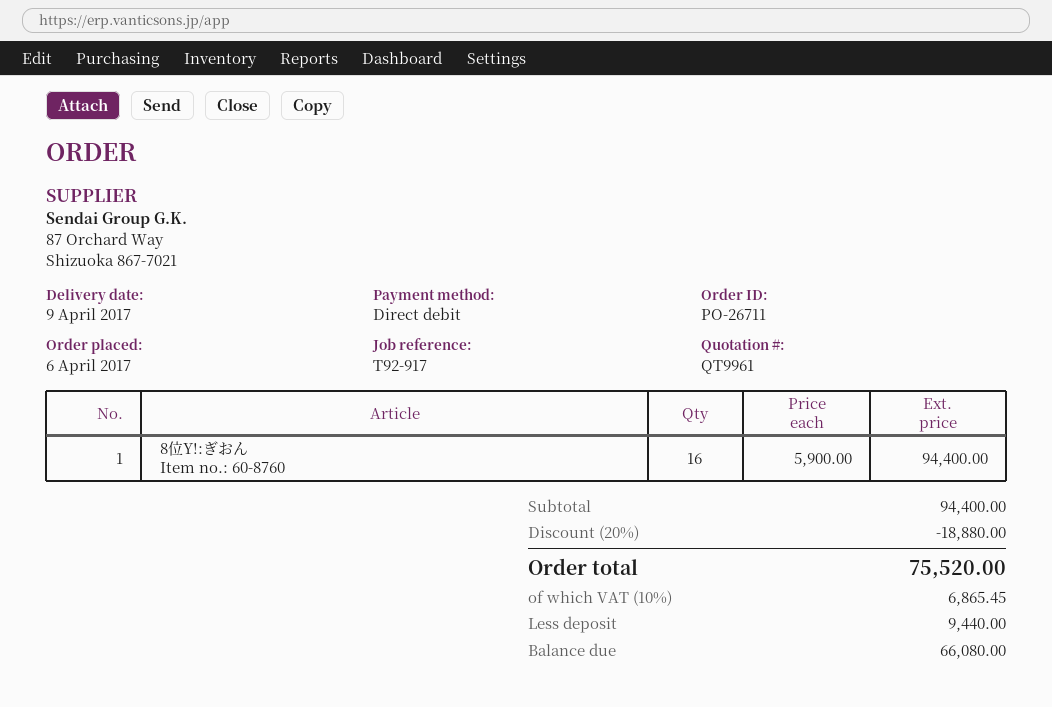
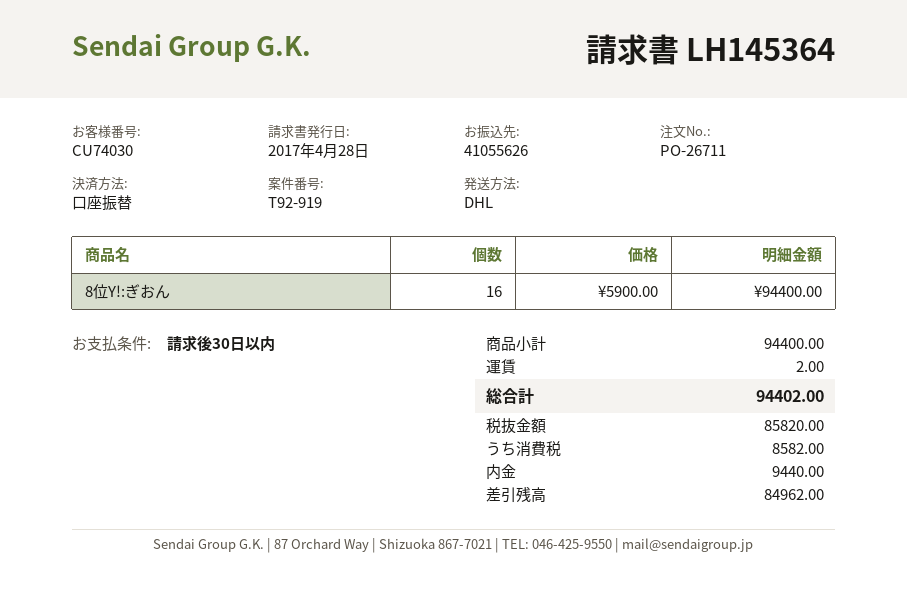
reference: T92-917 -> T92-919
discount: 20% = 18880.00 -> none
shipping: none -> 2.00
tax: 6865.45 -> 8582.00
total: 75520.00 -> 94402.00
balance: 66080.00 -> 84962.00

